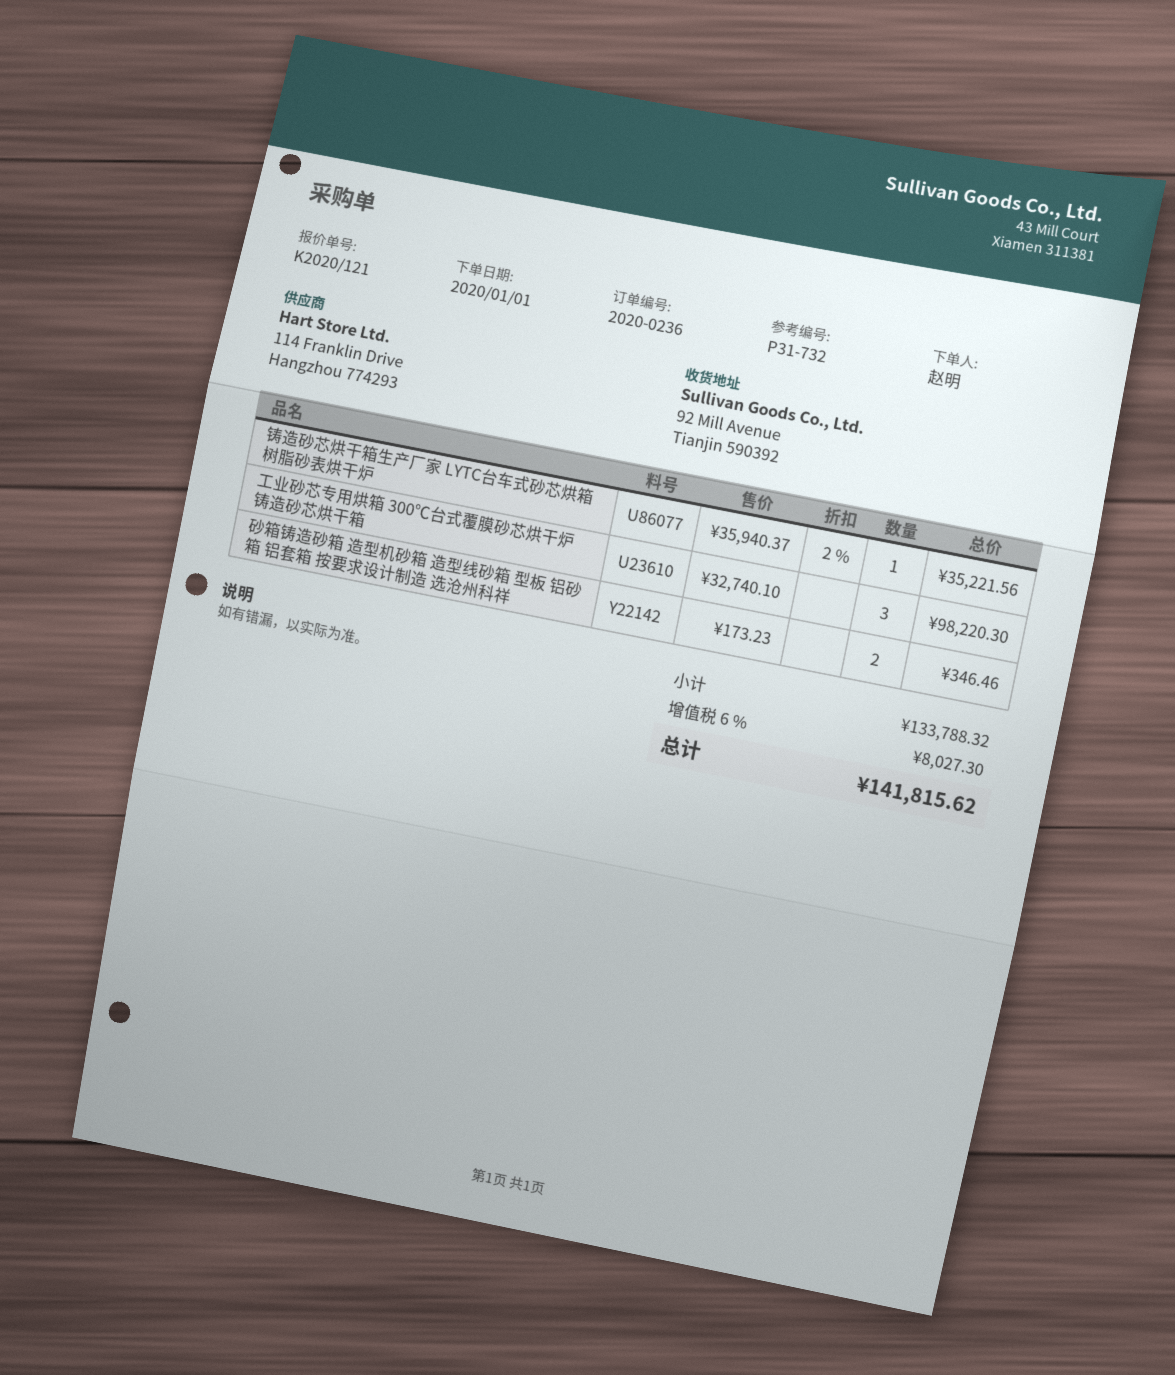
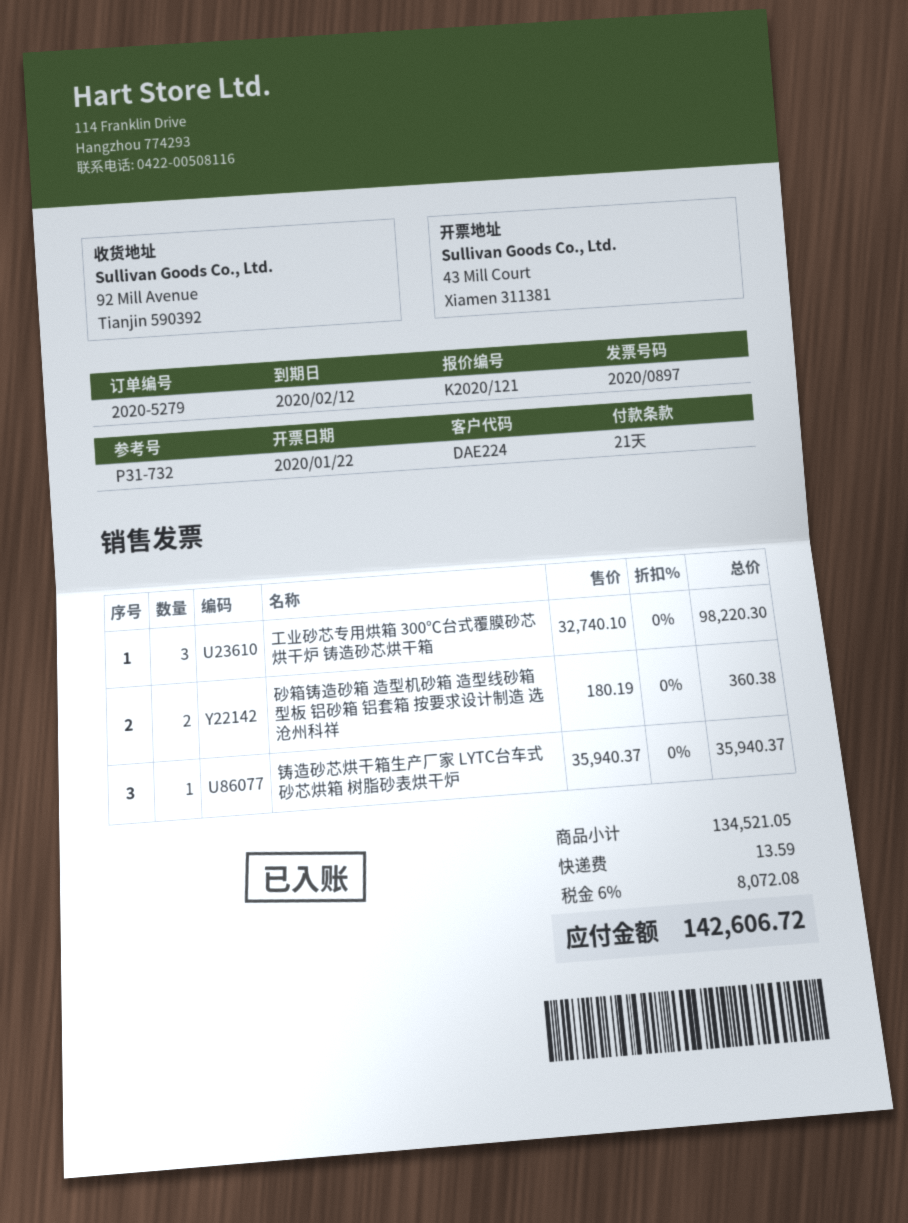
order number: 2020-0236 -> 2020-5279
铸造砂芯烘干箱生产厂家 LYTC台车式砂芯烘箱 树脂砂表烘干炉: 1 x 35940.37 - 2% = 35221.56 -> 1 x 35940.37 = 35940.37
砂箱铸造砂箱 造型机砂箱 造型线砂箱 型板 铝砂箱 铝套箱 按要求设计制造 选沧州科祥: 2 x 173.23 = 346.46 -> 2 x 180.19 = 360.38
subtotal: 133788.32 -> 134521.05
shipping: none -> 13.59
tax: 6% = 8027.30 -> 6% = 8072.08
total: 141815.62 -> 142606.72

